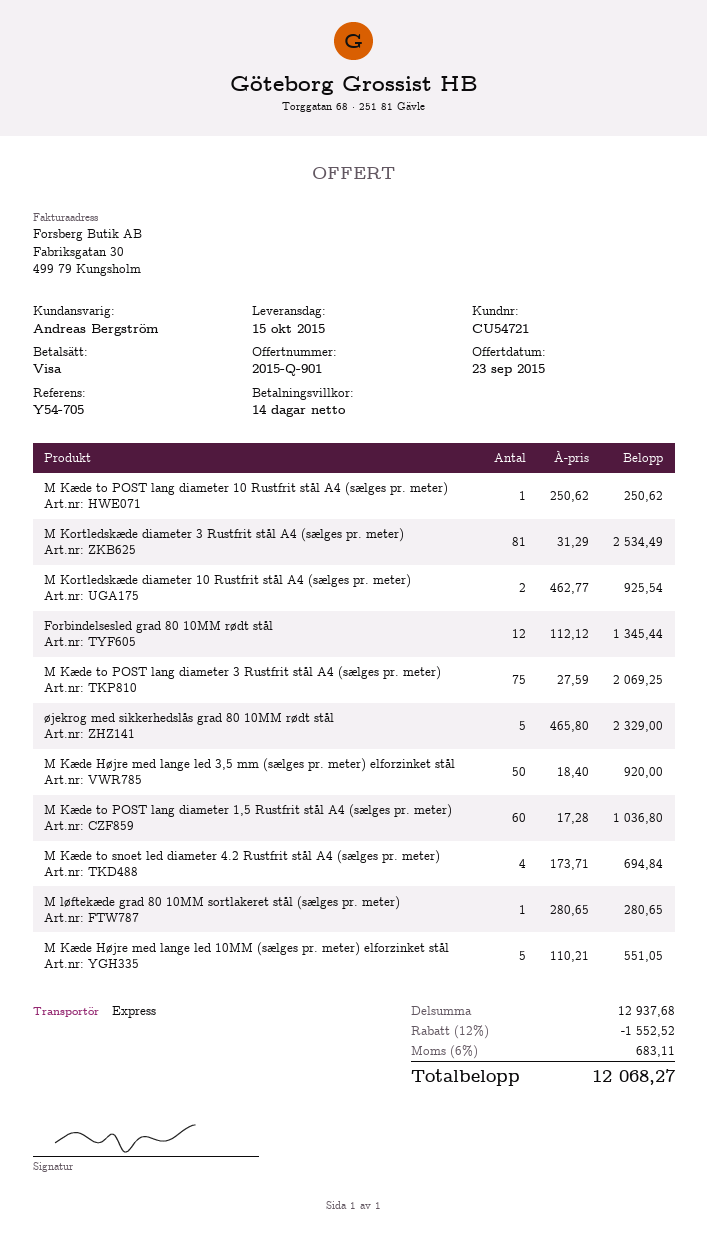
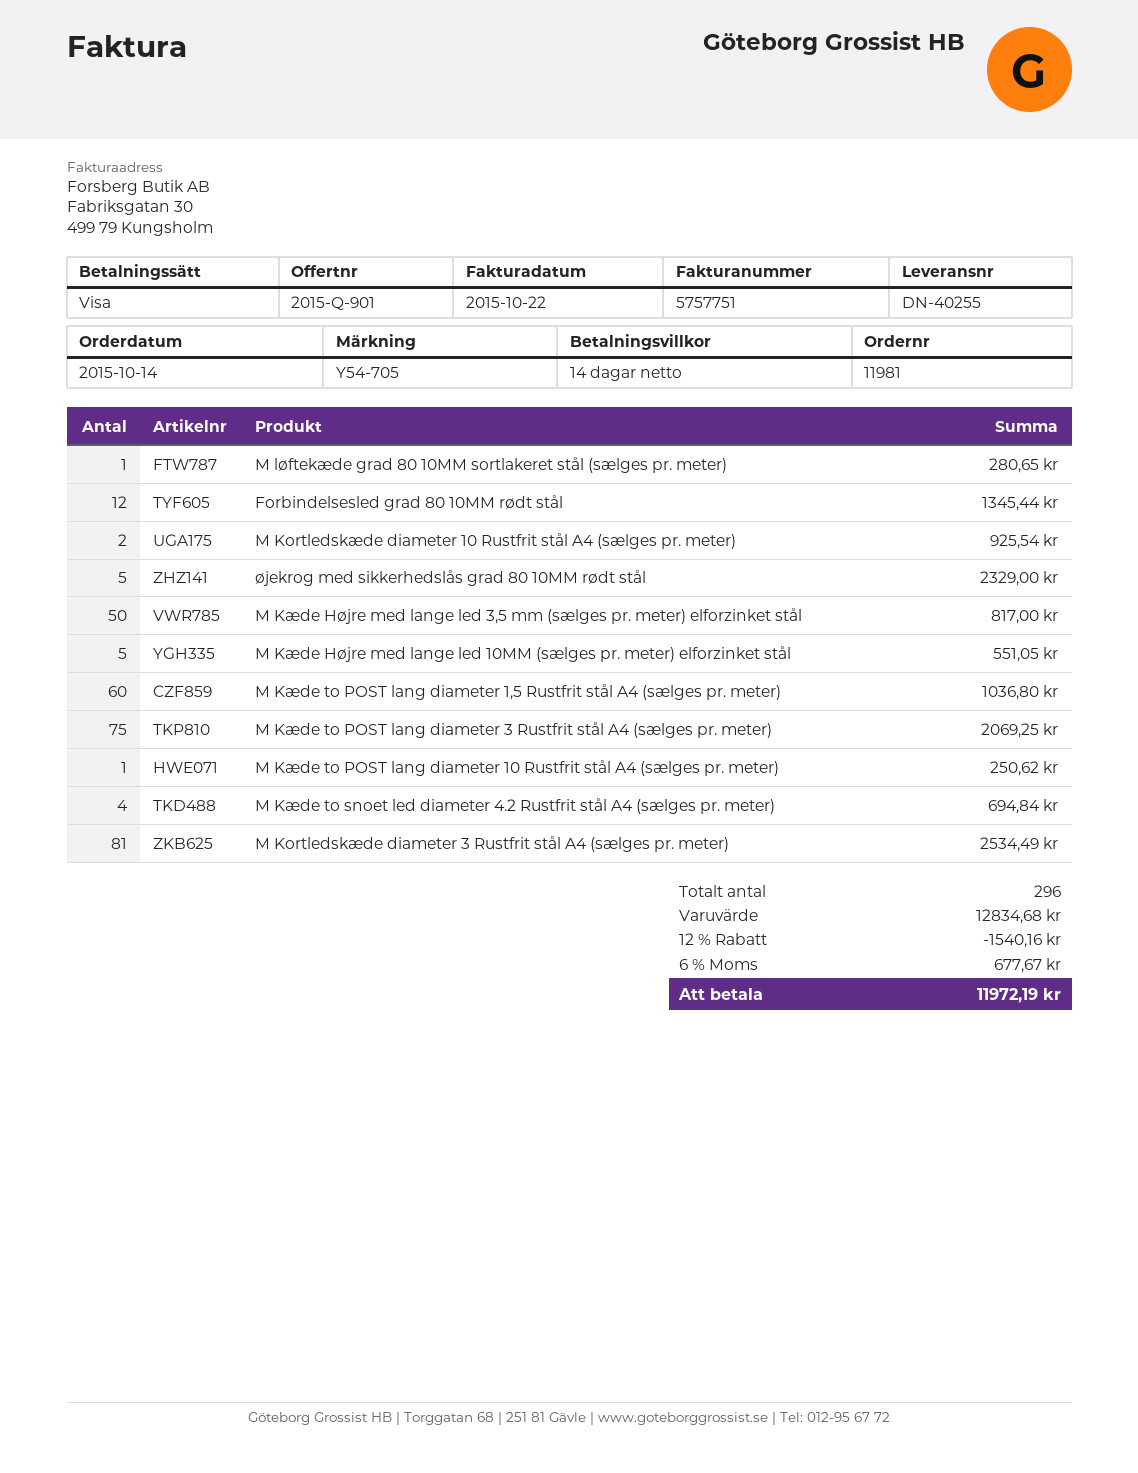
M Kæde Højre med lange led 3,5 mm (sælges pr. meter) elforzinket stål: 50 for 920.00 -> 50 for 817.00
subtotal: 12937.68 -> 12834.68
discount: 12% = 1552.52 -> 12% = 1540.16
tax: 6% = 683.11 -> 6% = 677.67
total: 12068.27 -> 11972.19

